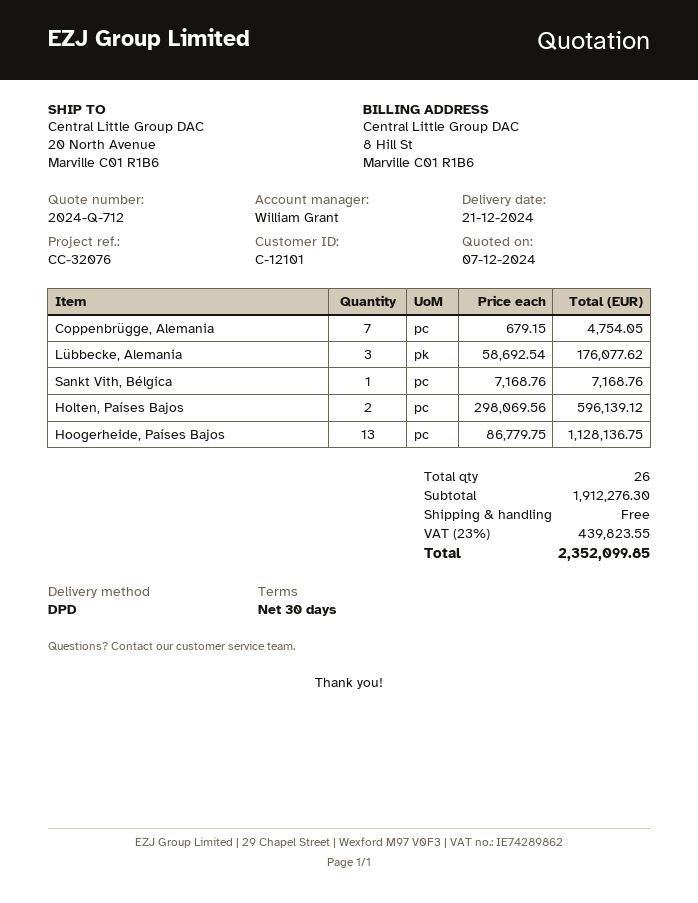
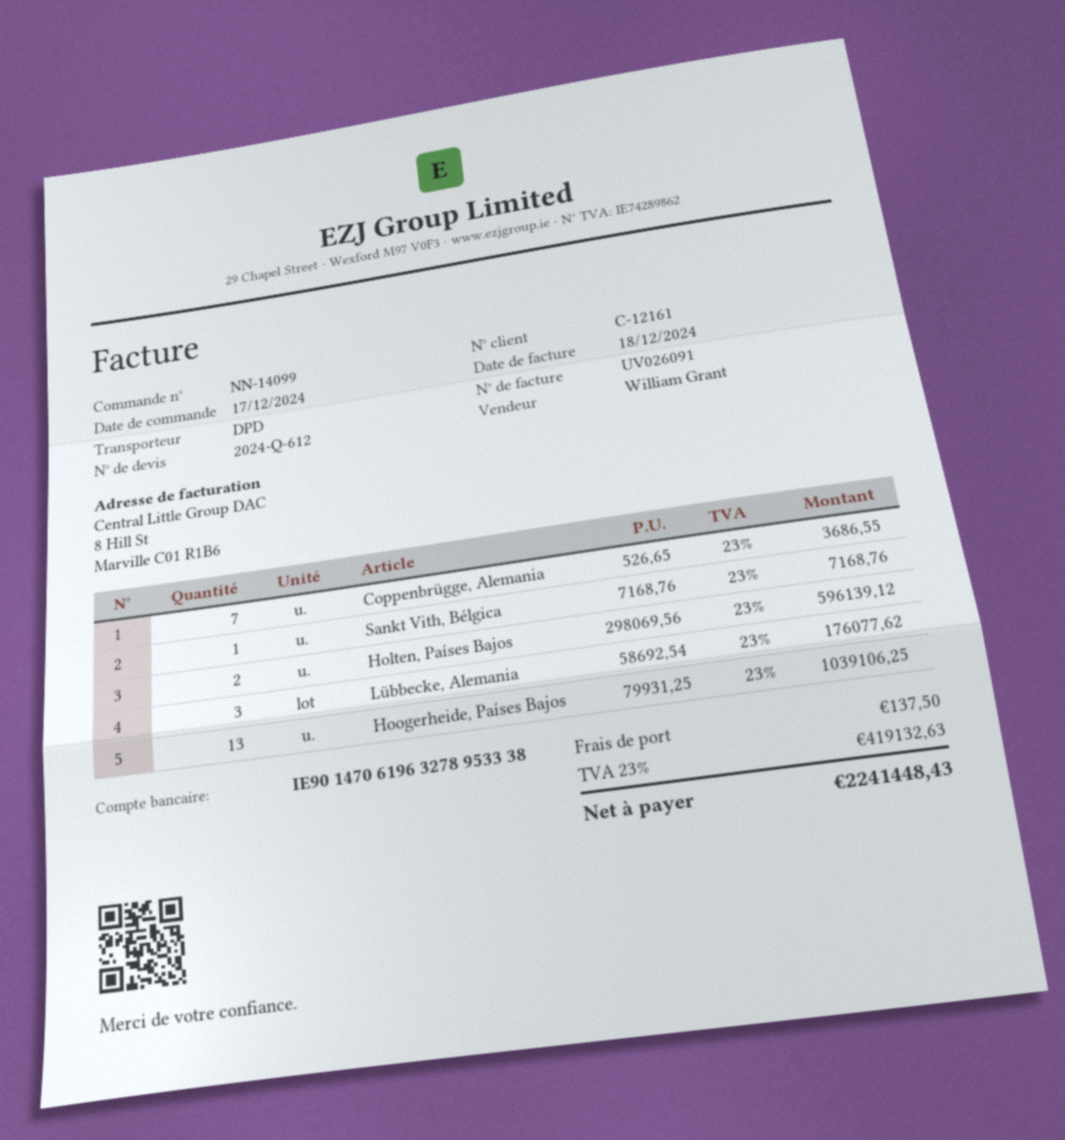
quote number: 2024-Q-712 -> 2024-Q-612
customer number: C-12101 -> C-12161
Coppenbrügge, Alemania: 7 x 679.15 = 4754.05 -> 7 x 526.65 = 3686.55
Hoogerheide, Países Bajos: 13 x 86779.75 = 1128136.75 -> 13 x 79931.25 = 1039106.25
shipping: 0.00 -> 137.50
tax: 23% = 439823.55 -> 23% = 419132.63
total: 2352099.85 -> 2241448.43

